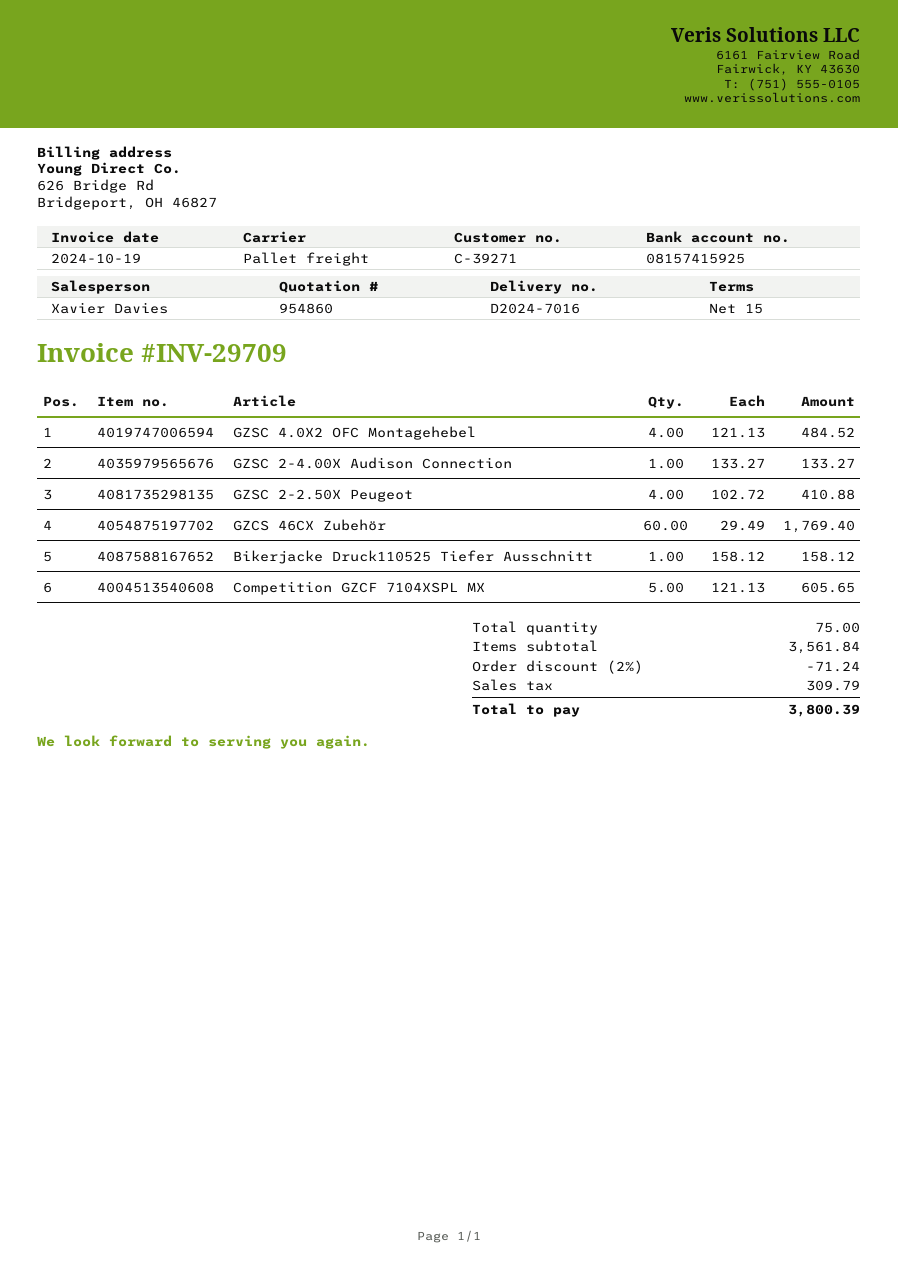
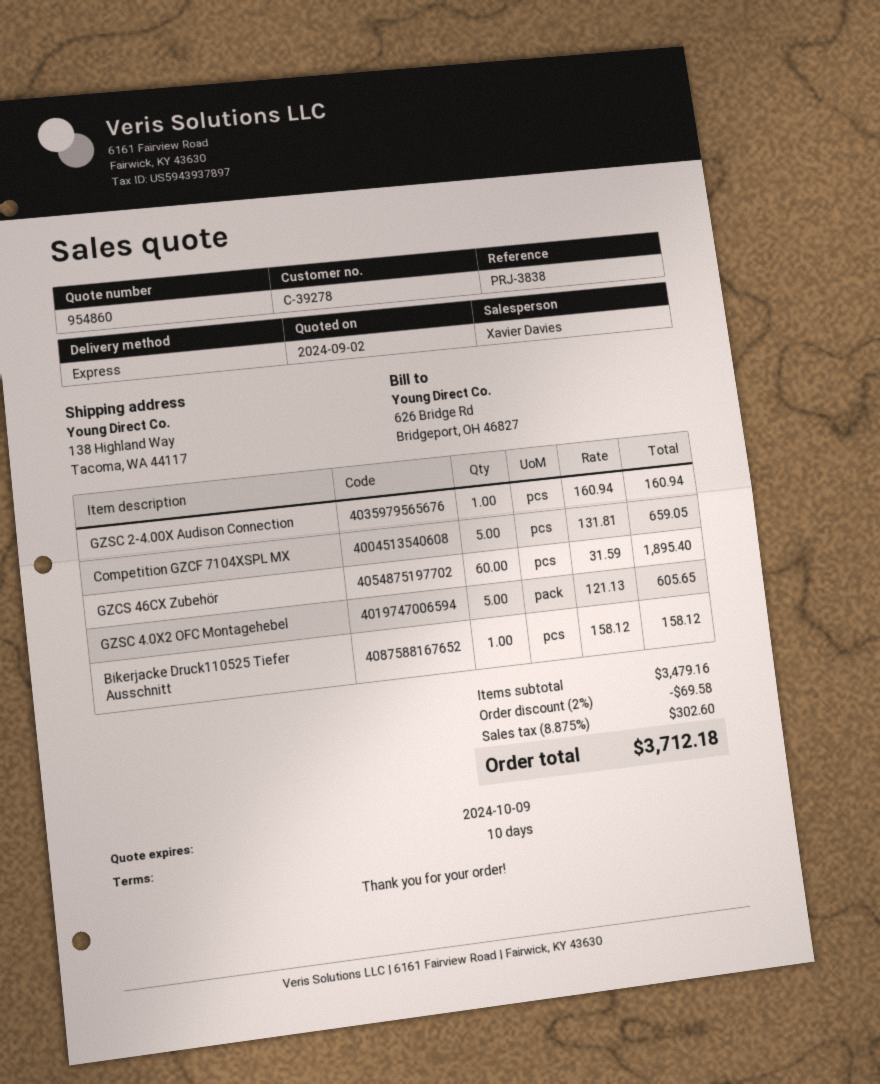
payment terms: 15 days -> 10 days
customer number: C-39271 -> C-39278
shipping method: pallet freight -> express
GZSC 4.0X2 OFC Montagehebel: 4 x 121.13 = 484.52 -> 5 x 121.13 = 605.65
GZSC 2-4.00X Audison Connection: 1 x 133.27 = 133.27 -> 1 x 160.94 = 160.94
GZSC 2-2.50X Peugeot: 4 x 102.72 = 410.88 -> none
GZCS 46CX Zubehör: 60 x 29.49 = 1769.40 -> 60 x 31.59 = 1895.40
Competition GZCF 7104XSPL MX: 5 x 121.13 = 605.65 -> 5 x 131.81 = 659.05
subtotal: 3561.84 -> 3479.16
discount: 2% = 71.24 -> 2% = 69.58
tax: 309.79 -> 302.60
total: 3800.39 -> 3712.18

